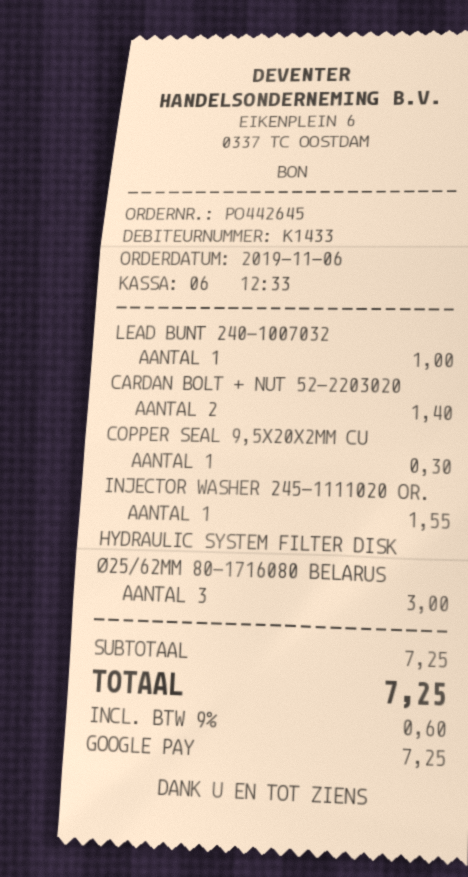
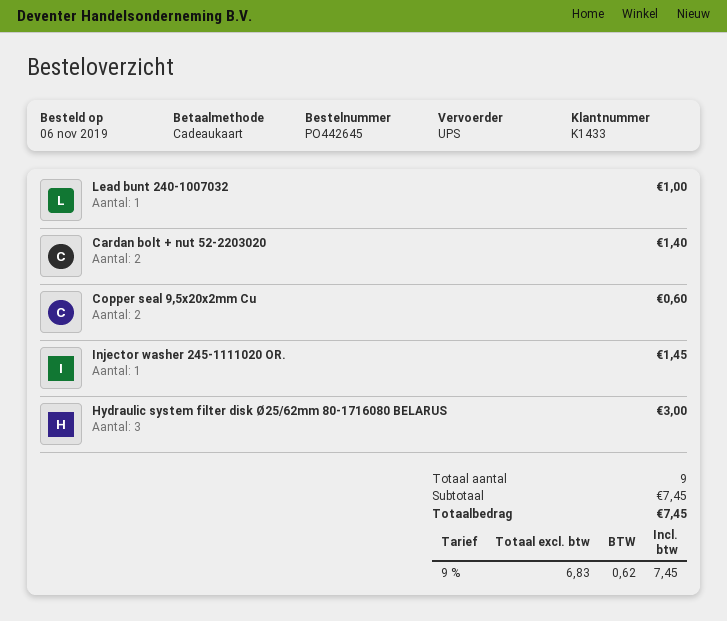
payment method: Google Pay -> gift card
COPPER SEAL 9,5X20X2MM CU: 1 for 0.30 -> 2 for 0.60
INJECTOR WASHER 245-1111020 OR.: 1 for 1.55 -> 1 for 1.45
subtotal: 7.25 -> 7.45
tax: 9% = 0.60 -> 9% = 0.62
total: 7.25 -> 7.45

